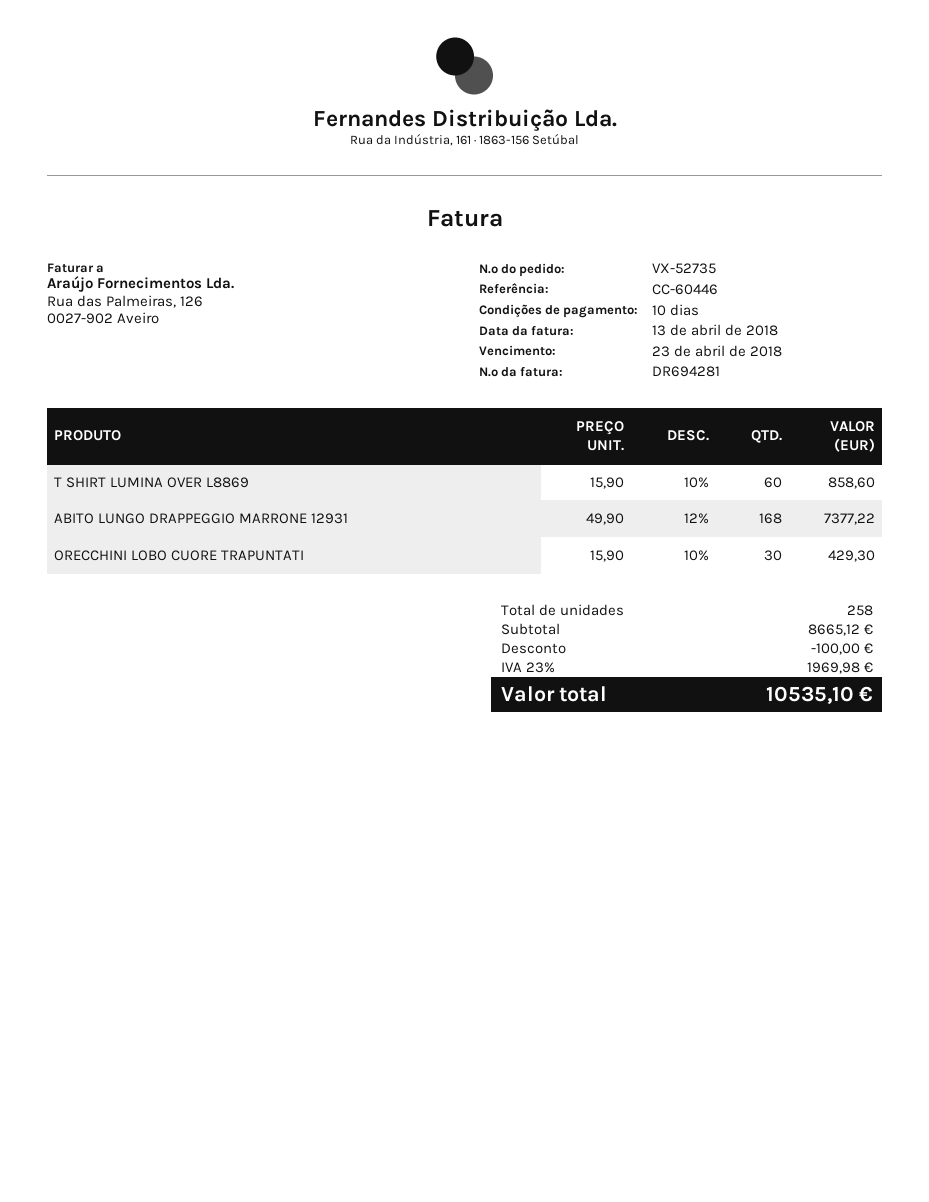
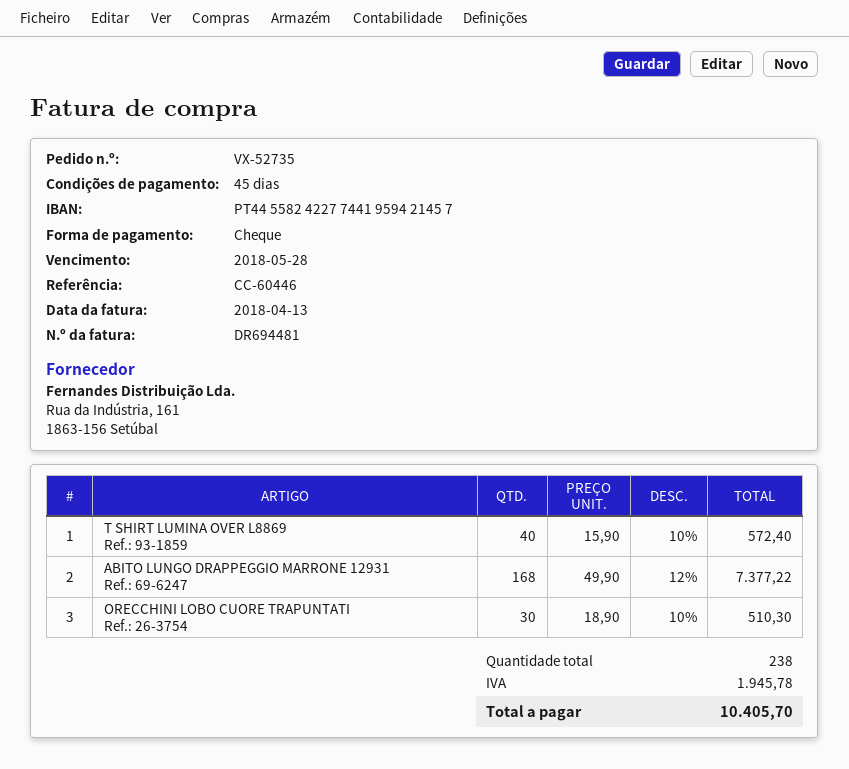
invoice number: DR694281 -> DR694481
payment terms: 10 days -> 45 days
due date: 2018-04-23 -> 2018-05-28
T SHIRT LUMINA OVER L8869: 60 x 15.90 - 10% = 858.60 -> 40 x 15.90 - 10% = 572.40
ORECCHINI LOBO CUORE TRAPUNTATI: 30 x 15.90 - 10% = 429.30 -> 30 x 18.90 - 10% = 510.30
total quantity: 258 -> 238
discount: 100.00 -> none
tax: 1969.98 -> 1945.78
total: 10535.10 -> 10405.70

